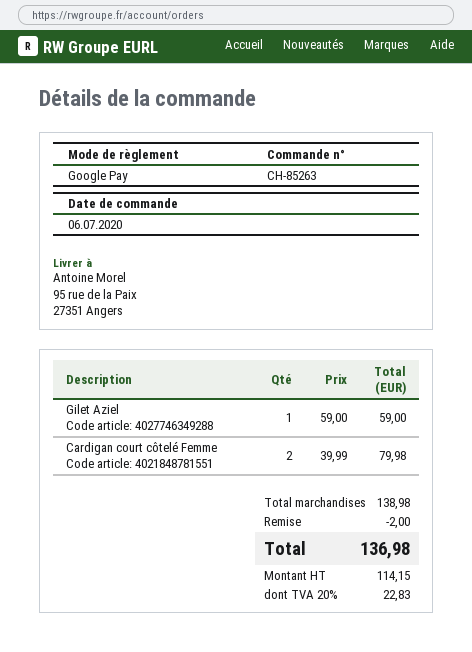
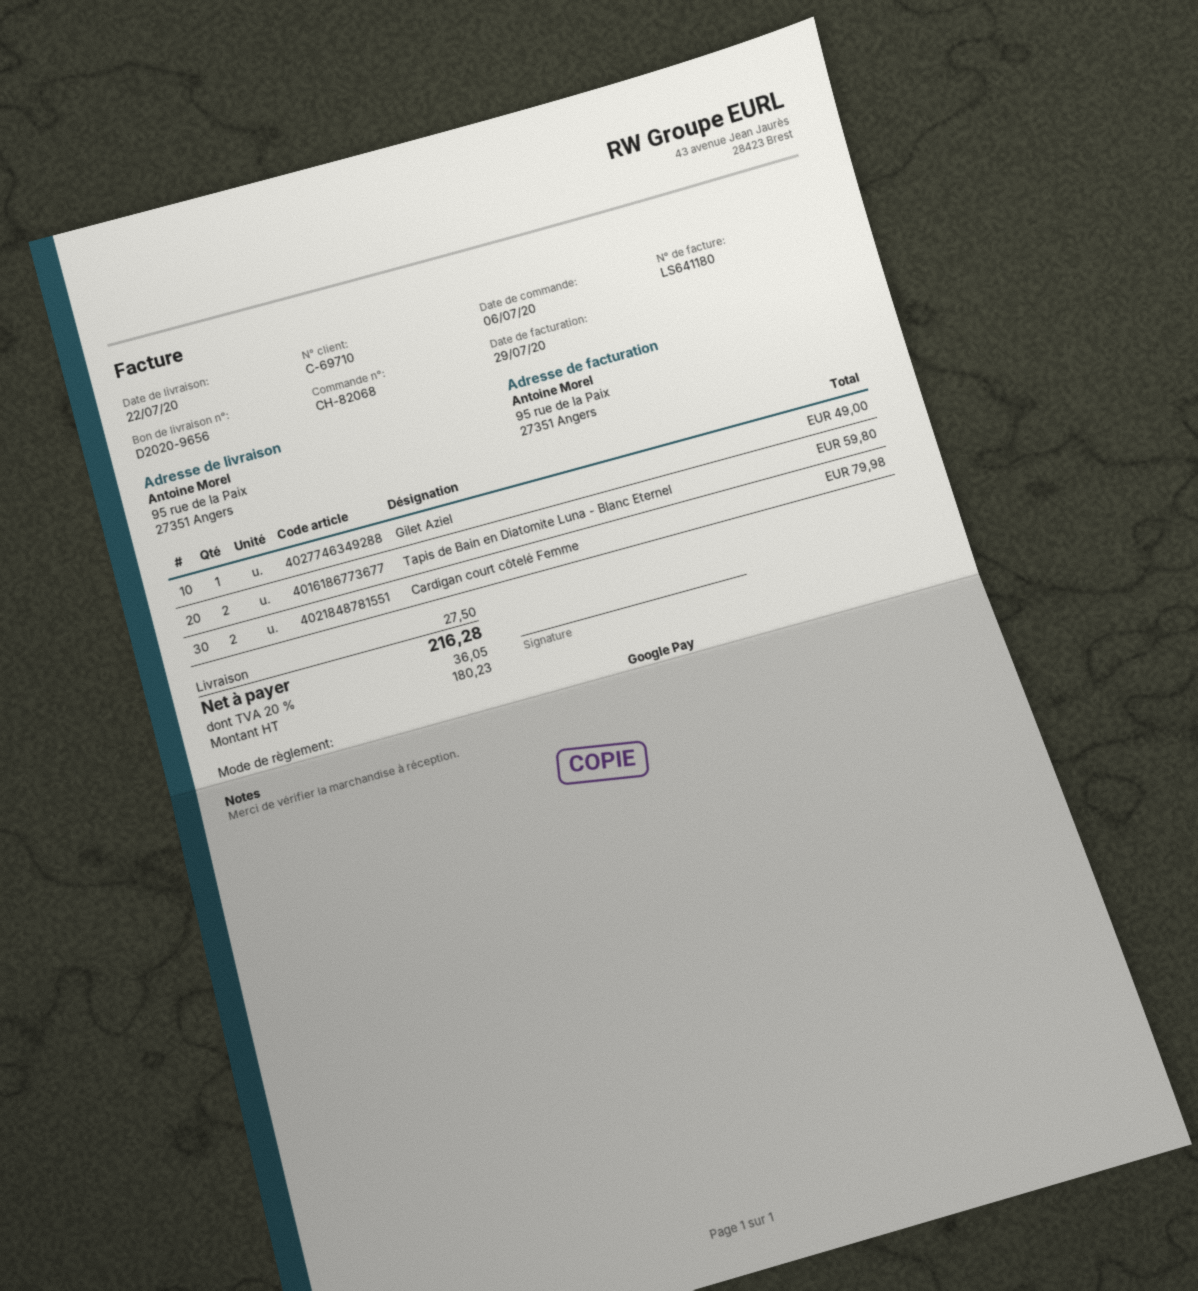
order number: CH-85263 -> CH-82068
Gilet Aziel: 1 for 59.00 -> 1 for 49.00
Tapis de Bain en Diatomite Luna - Blanc Eternel: none -> 2 for 59.80
discount: 2.00 -> none
shipping: none -> 27.50
net: 114.15 -> 180.23
tax: 20% = 22.83 -> 20% = 36.05
total: 136.98 -> 216.28

